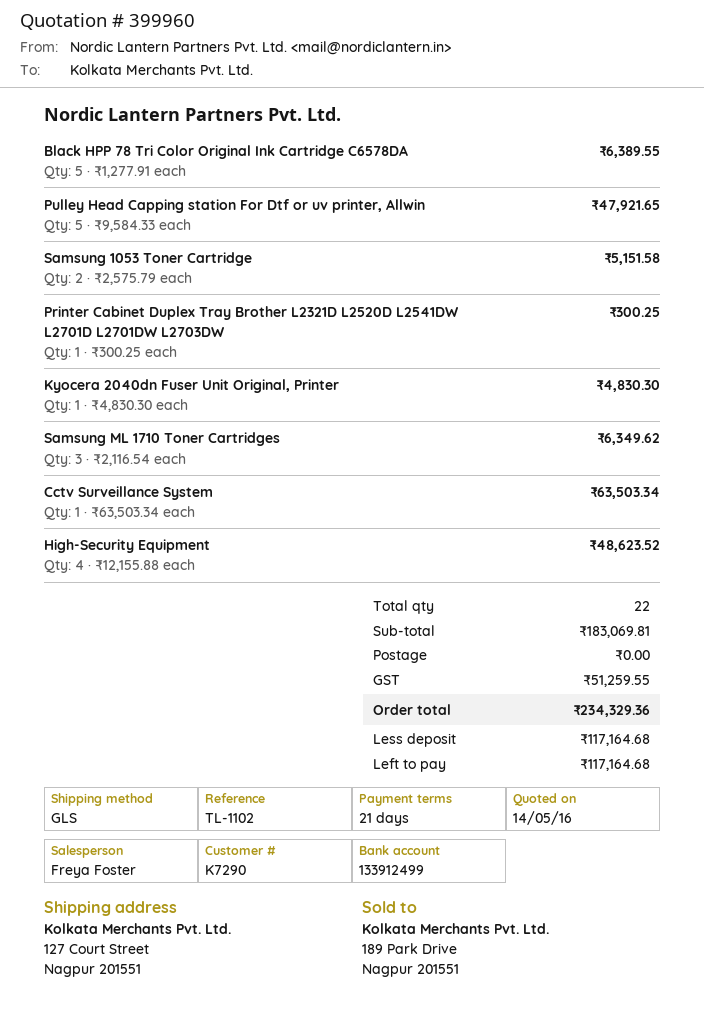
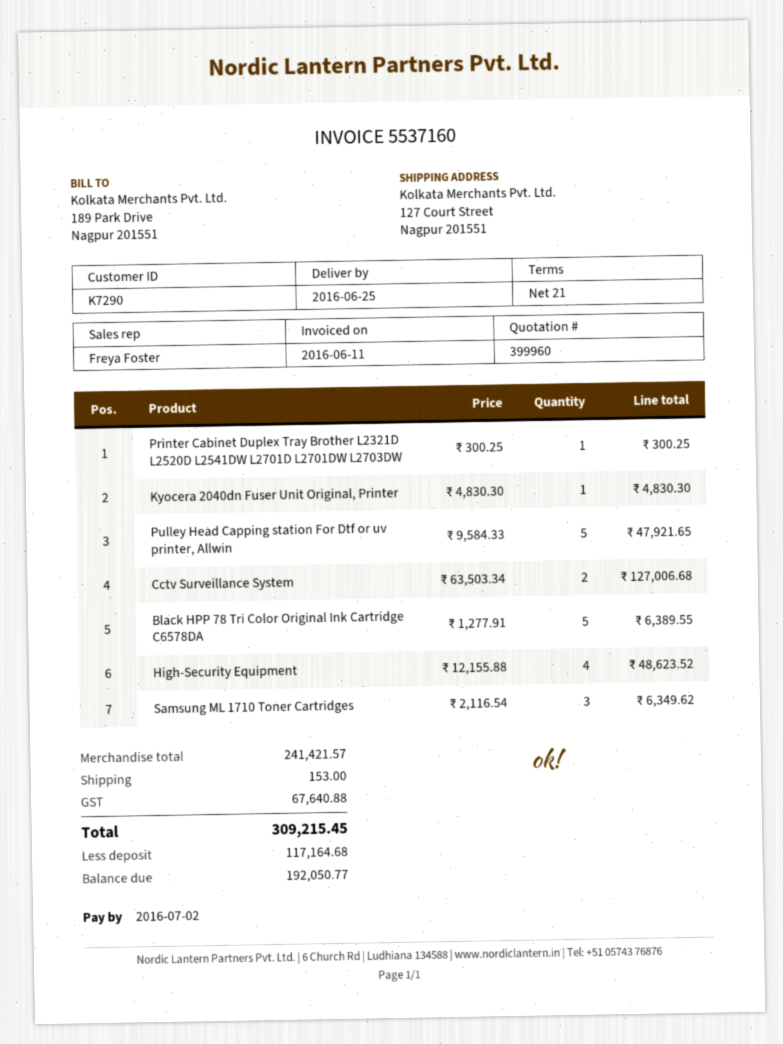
Samsung 1053 Toner Cartridge: 2 x 2575.79 = 5151.58 -> none
Cctv Surveillance System: 1 x 63503.34 = 63503.34 -> 2 x 63503.34 = 127006.68
subtotal: 183069.81 -> 241421.57
shipping: 0.00 -> 153.00
tax: 51259.55 -> 67640.88
total: 234329.36 -> 309215.45
balance: 117164.68 -> 192050.77

